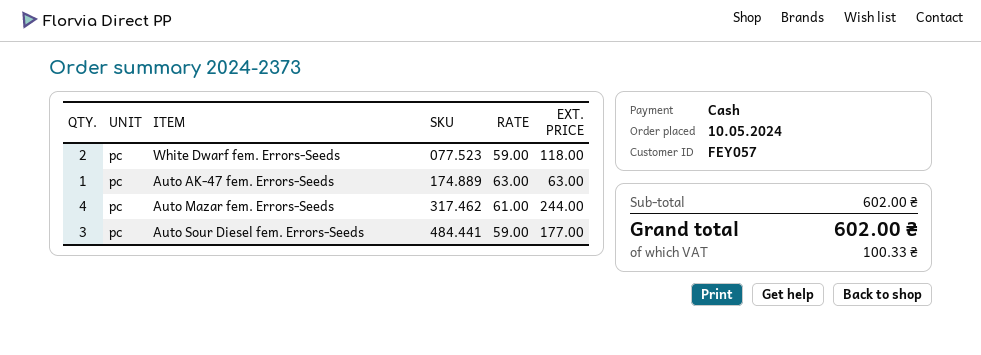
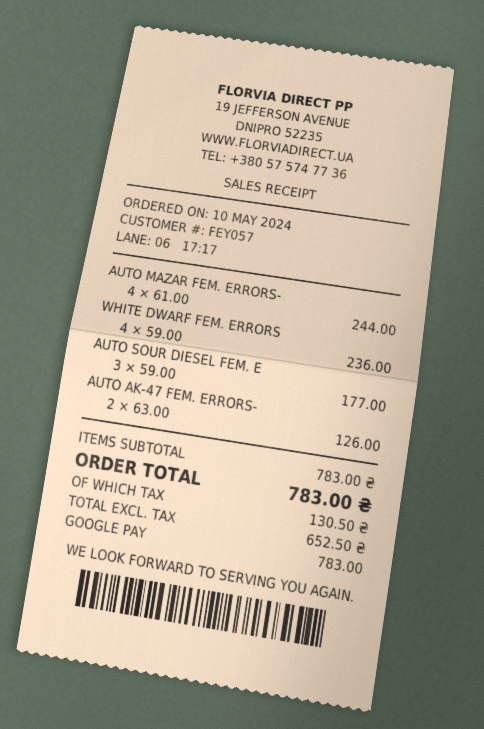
payment method: cash -> Google Pay
White Dwarf fem. Errors-Seeds: 2 x 59.00 = 118.00 -> 4 x 59.00 = 236.00
Auto AK-47 fem. Errors-Seeds: 1 x 63.00 = 63.00 -> 2 x 63.00 = 126.00
subtotal: 602.00 -> 783.00
tax: 100.33 -> 130.50
total: 602.00 -> 783.00

